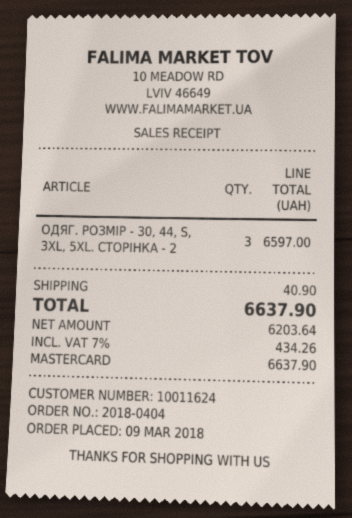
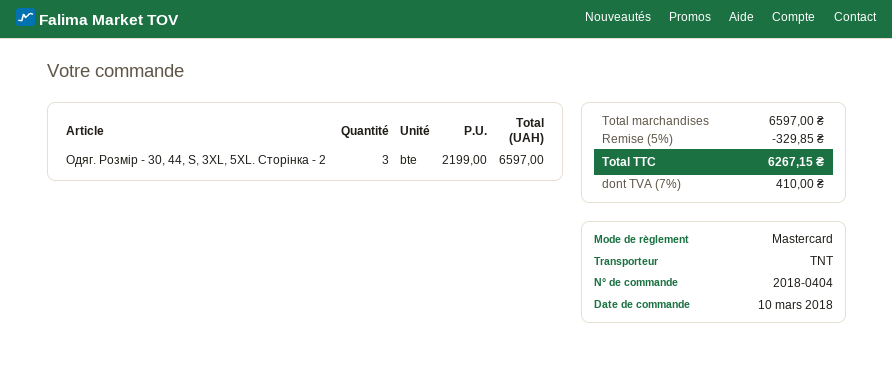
order date: 2018-03-09 -> 2018-03-10
discount: none -> 5% = 329.85
shipping: 40.90 -> none
tax: 7% = 434.26 -> 7% = 410.00
total: 6637.90 -> 6267.15

